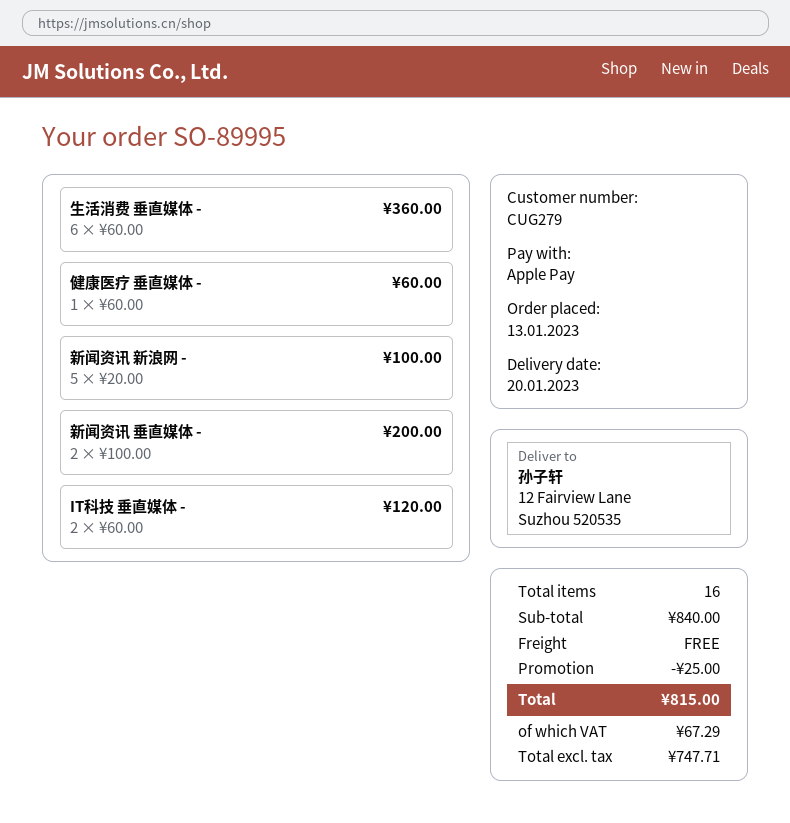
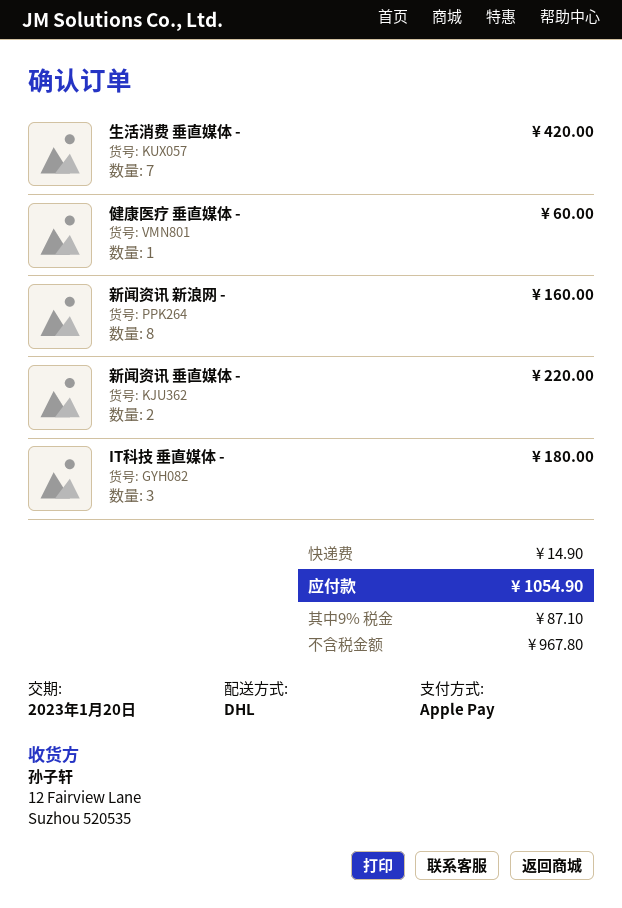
生活消费 垂直媒体 -: 6 for 360.00 -> 7 for 420.00
新闻资讯 新浪网 -: 5 for 100.00 -> 8 for 160.00
新闻资讯 垂直媒体 -: 2 for 200.00 -> 2 for 220.00
IT科技 垂直媒体 -: 2 for 120.00 -> 3 for 180.00
discount: 25.00 -> none
shipping: 0.00 -> 14.90
net: 747.71 -> 967.80
tax: 67.29 -> 87.10
total: 815.00 -> 1054.90

